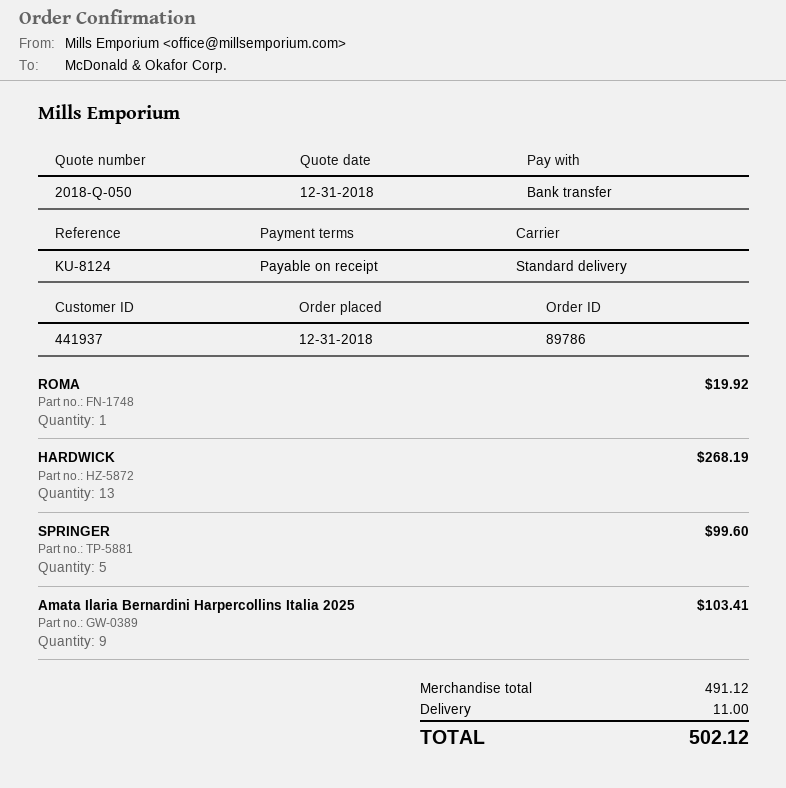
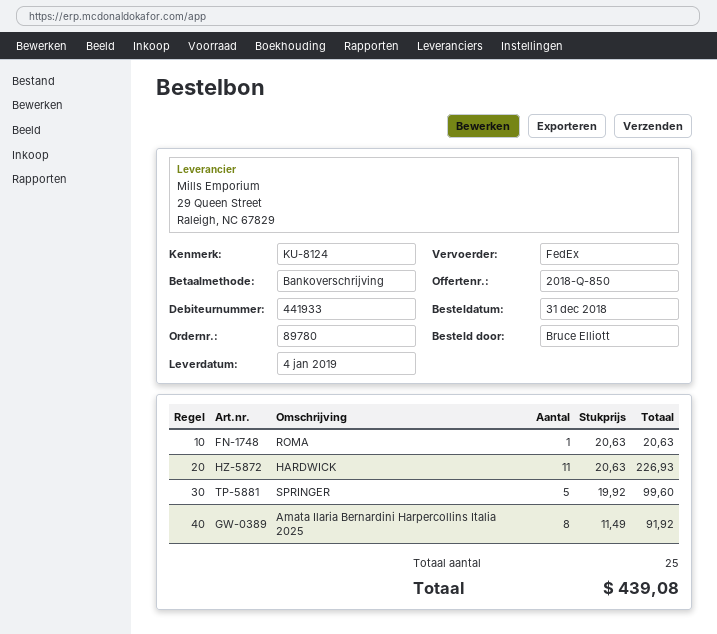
quote number: 2018-Q-050 -> 2018-Q-850
order number: 89786 -> 89780
customer number: 441937 -> 441933
shipping method: standard -> FedEx
ROMA: 1 for 19.92 -> 1 for 20.63
HARDWICK: 13 for 268.19 -> 11 for 226.93
Amata Ilaria Bernardini Harpercollins Italia 2025: 9 for 103.41 -> 8 for 91.92
shipping: 11.00 -> none
total: 502.12 -> 439.08

